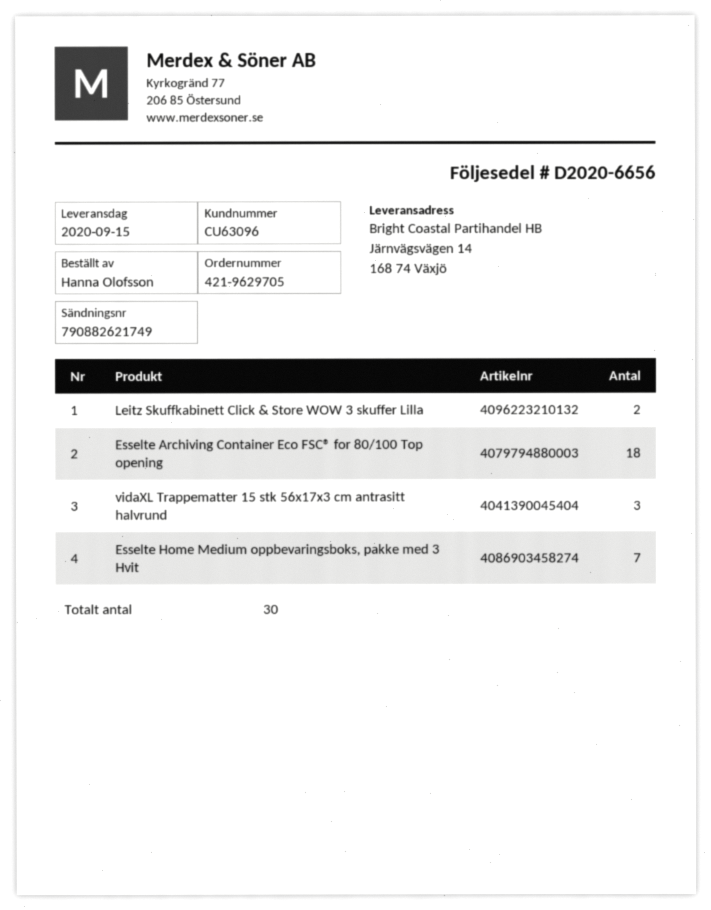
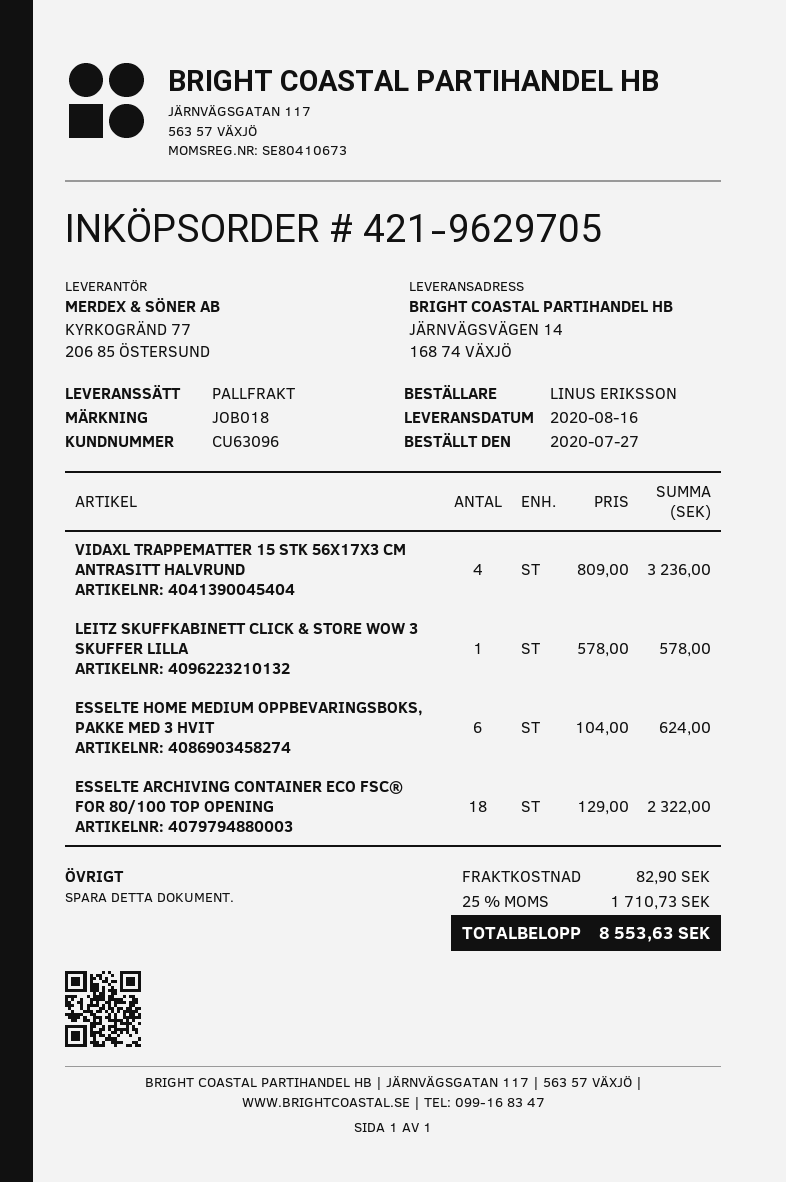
delivery date: 2020-09-15 -> 2020-08-16
ordered by: Hanna Olofsson -> LINUS ERIKSSON
Leitz Skuffkabinett Click & Store WOW 3 skuffer Lilla: 2 -> 1
vidaXL Trappematter 15 stk 56x17x3 cm antrasitt halvrund: 3 -> 4
Esselte Home Medium oppbevaringsboks, pakke med 3 Hvit: 7 -> 6

